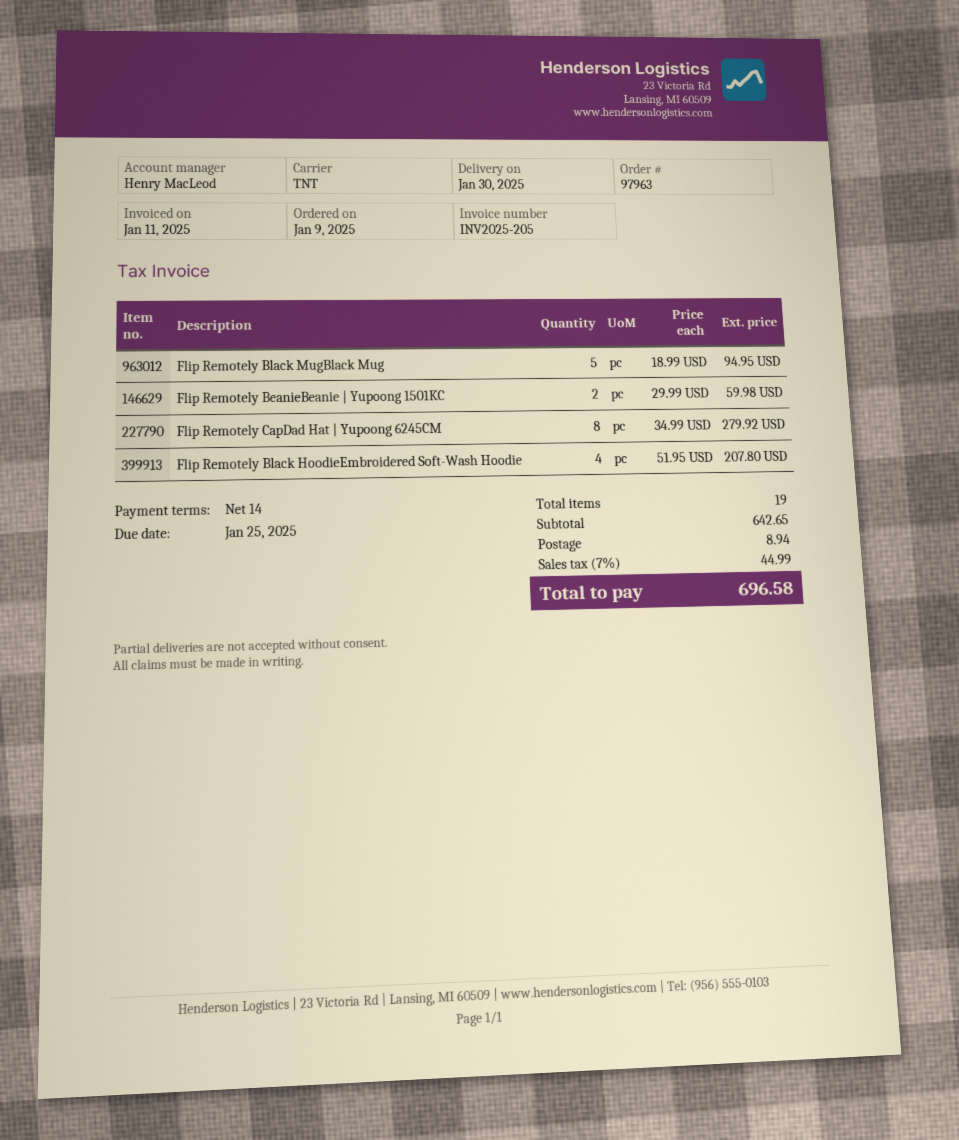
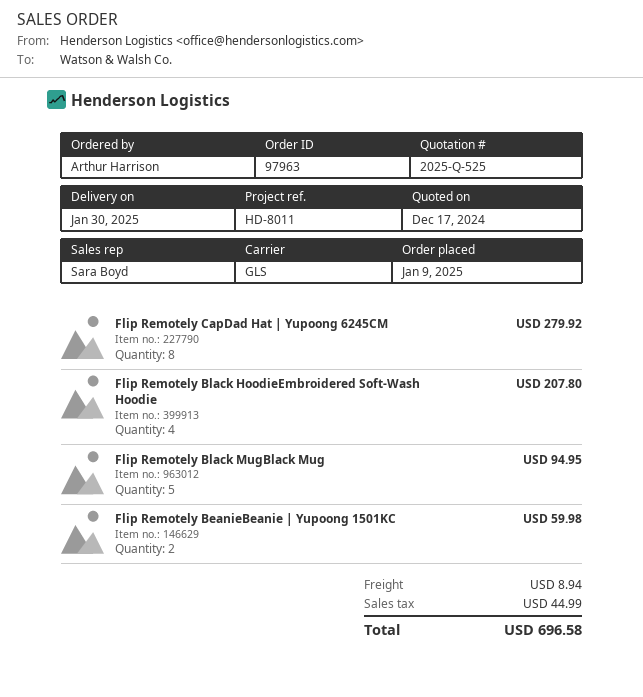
sales rep: Henry MacLeod -> Sara Boyd
shipping method: TNT -> GLS

